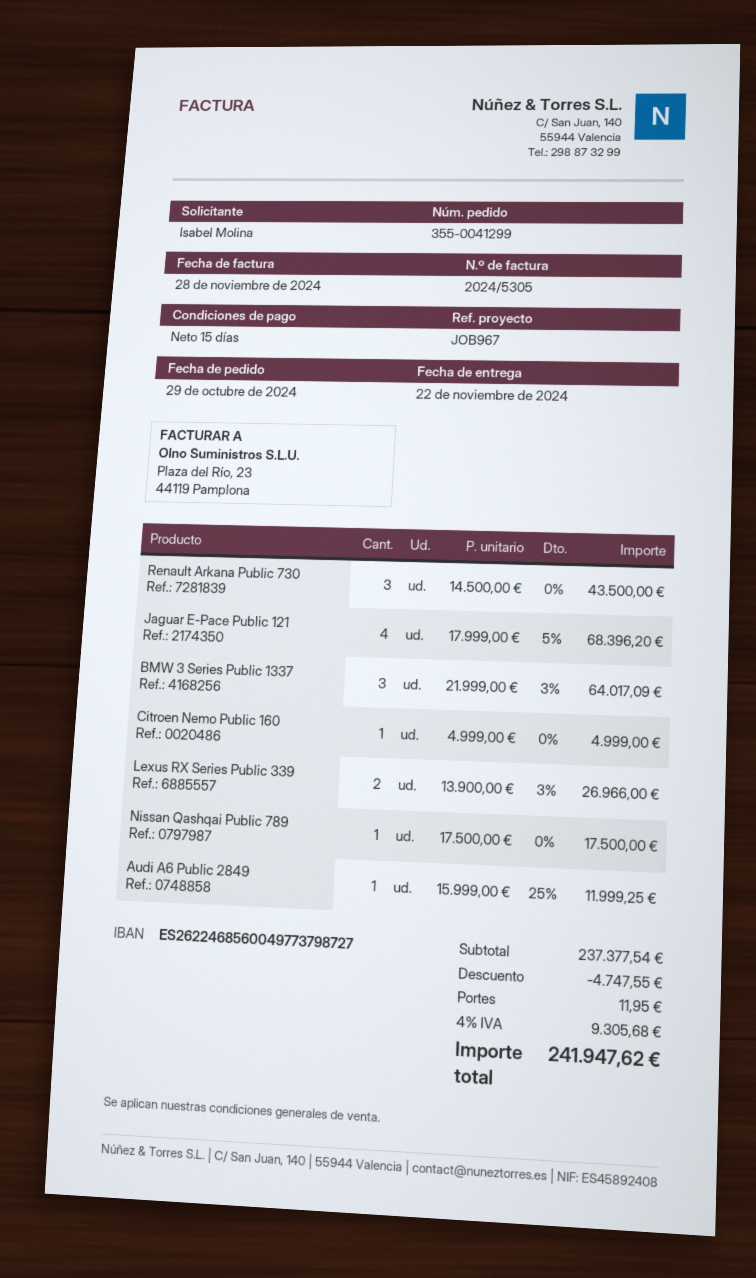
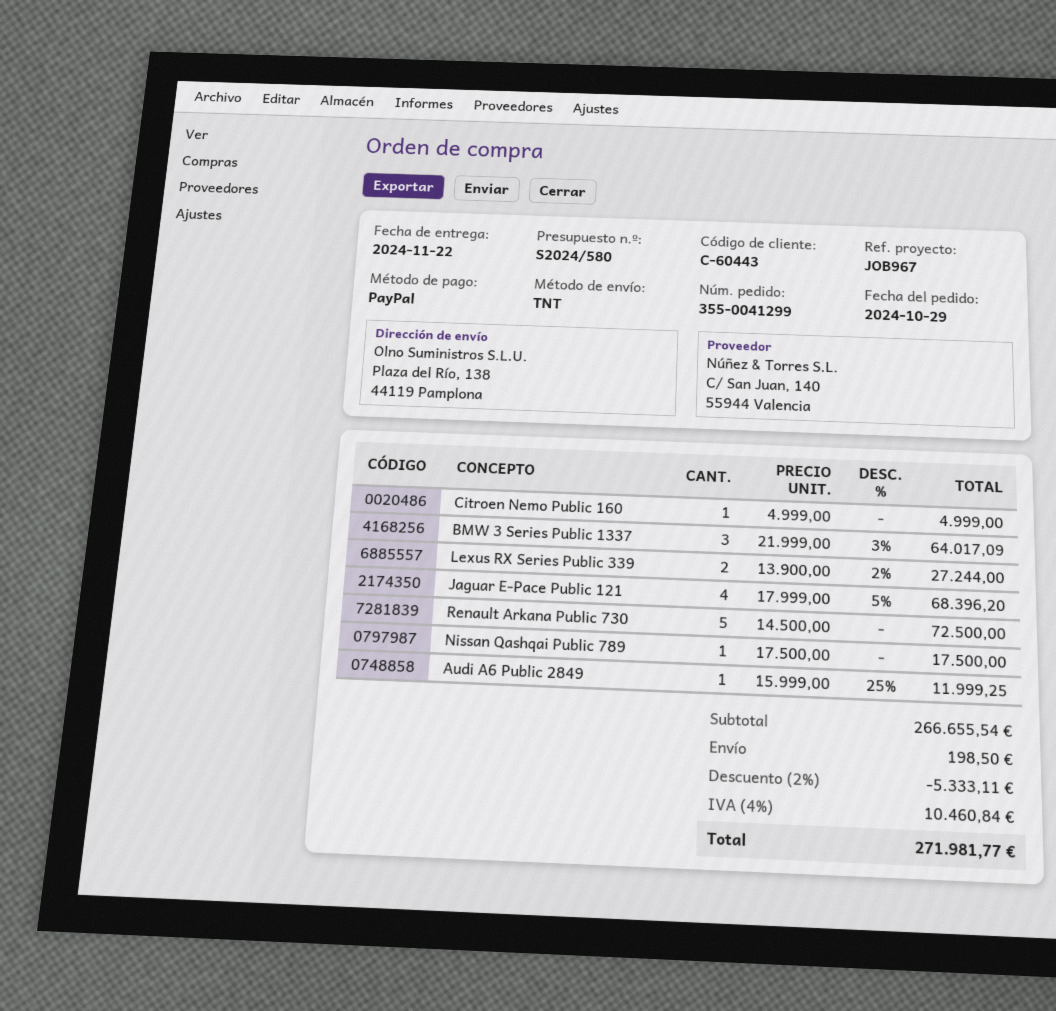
Renault Arkana Public 730: 3 x 14500.00 = 43500.00 -> 5 x 14500.00 = 72500.00
Lexus RX Series Public 339: 2 x 13900.00 - 3% = 26966.00 -> 2 x 13900.00 - 2% = 27244.00
subtotal: 237377.54 -> 266655.54
discount: 4747.55 -> 5333.11
shipping: 11.95 -> 198.50
tax: 4% = 9305.68 -> 4% = 10460.84
total: 241947.62 -> 271981.77

